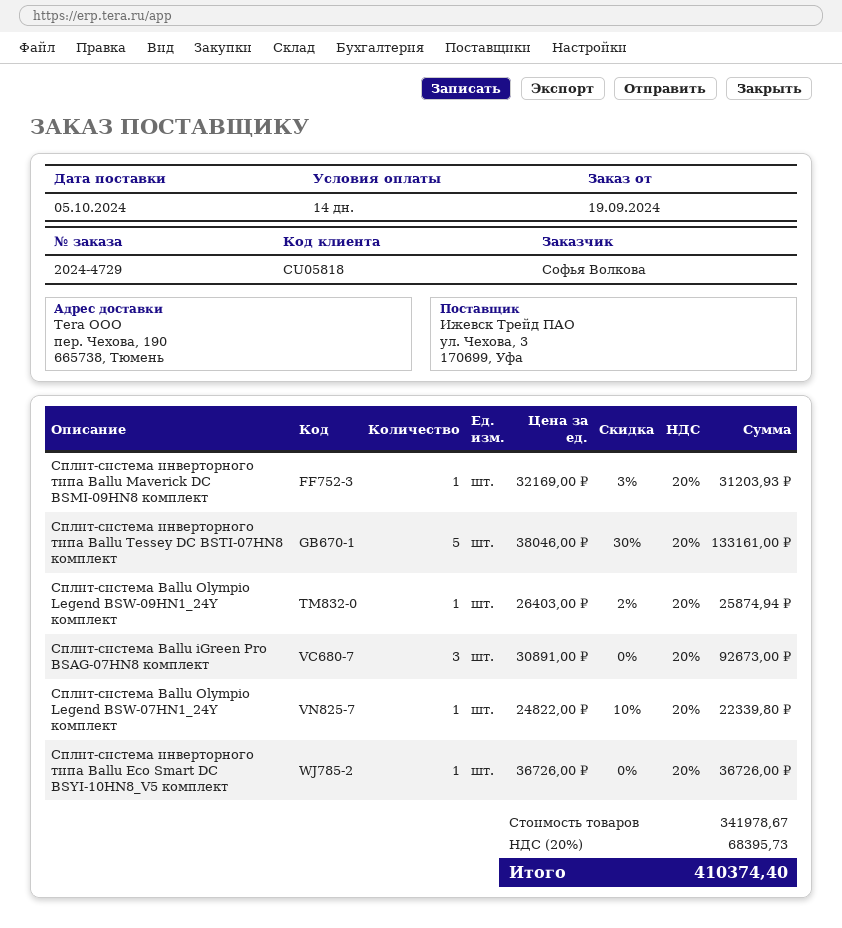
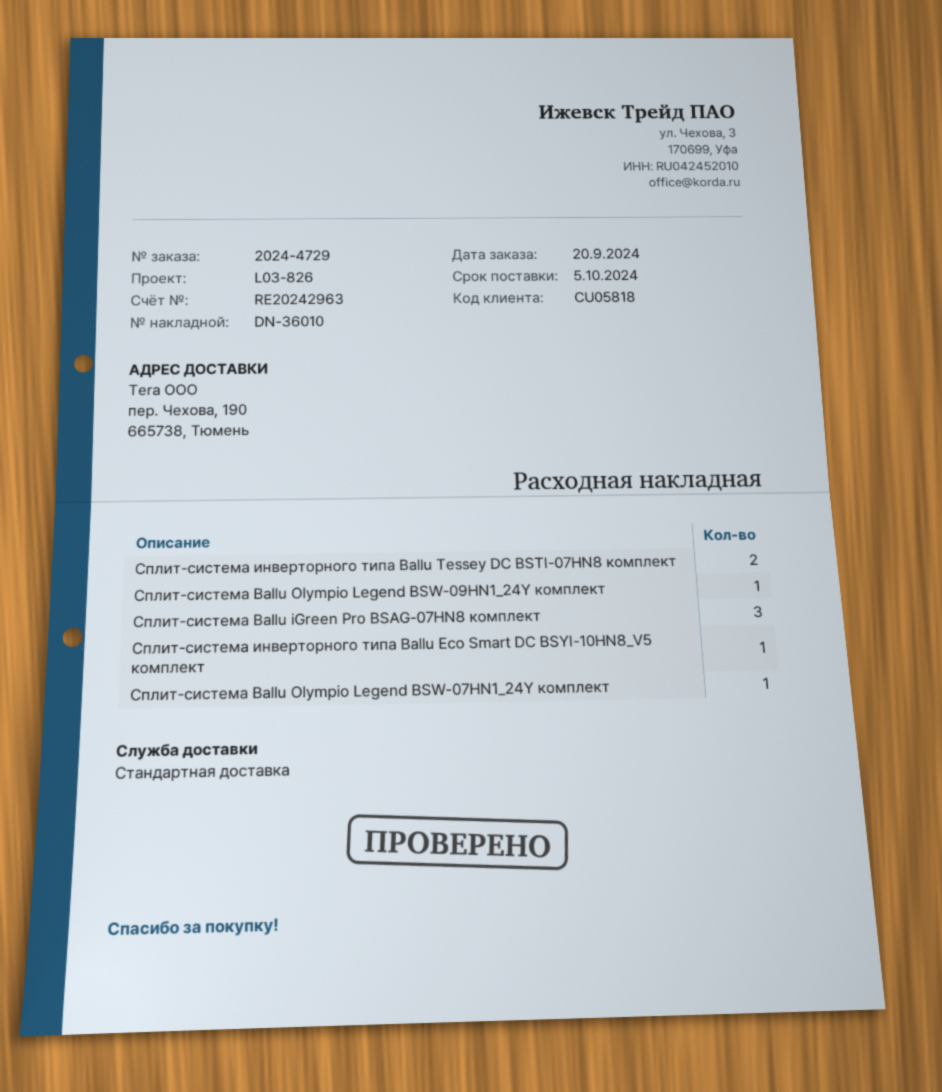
order date: 2024-09-19 -> 2024-09-20
Сплит-система инверторного типа Ballu Maverick DC BSMI-09HN8 комплект: 1 -> none
Сплит-система инверторного типа Ballu Tessey DC BSTI-07HN8 комплект: 5 -> 2

